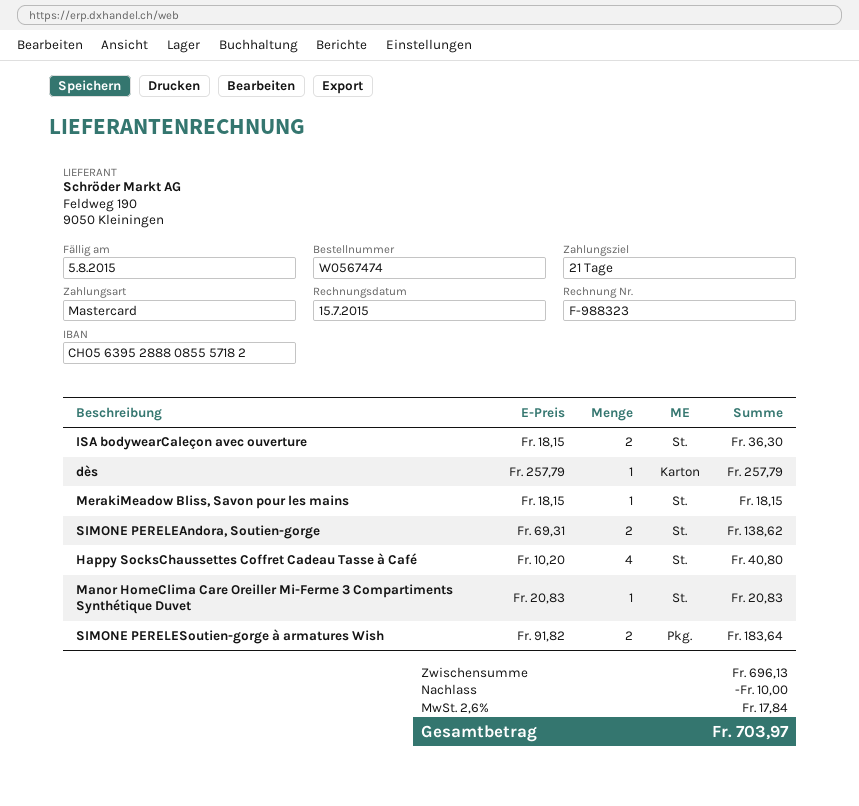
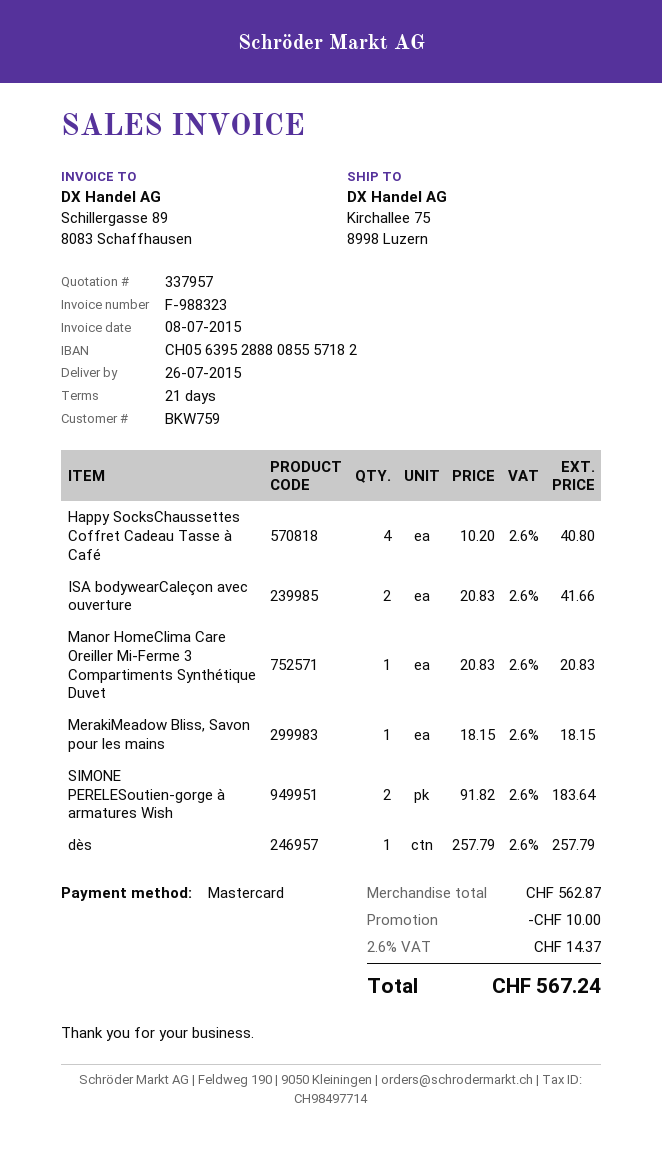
invoice date: 2015-07-15 -> 2015-07-08
ISA bodywearCaleçon avec ouverture: 2 x 18.15 = 36.30 -> 2 x 20.83 = 41.66
SIMONE PERELEAndora, Soutien-gorge: 2 x 69.31 = 138.62 -> none
subtotal: 696.13 -> 562.87
tax: 2.6% = 17.84 -> 2.6% = 14.37
total: 703.97 -> 567.24

